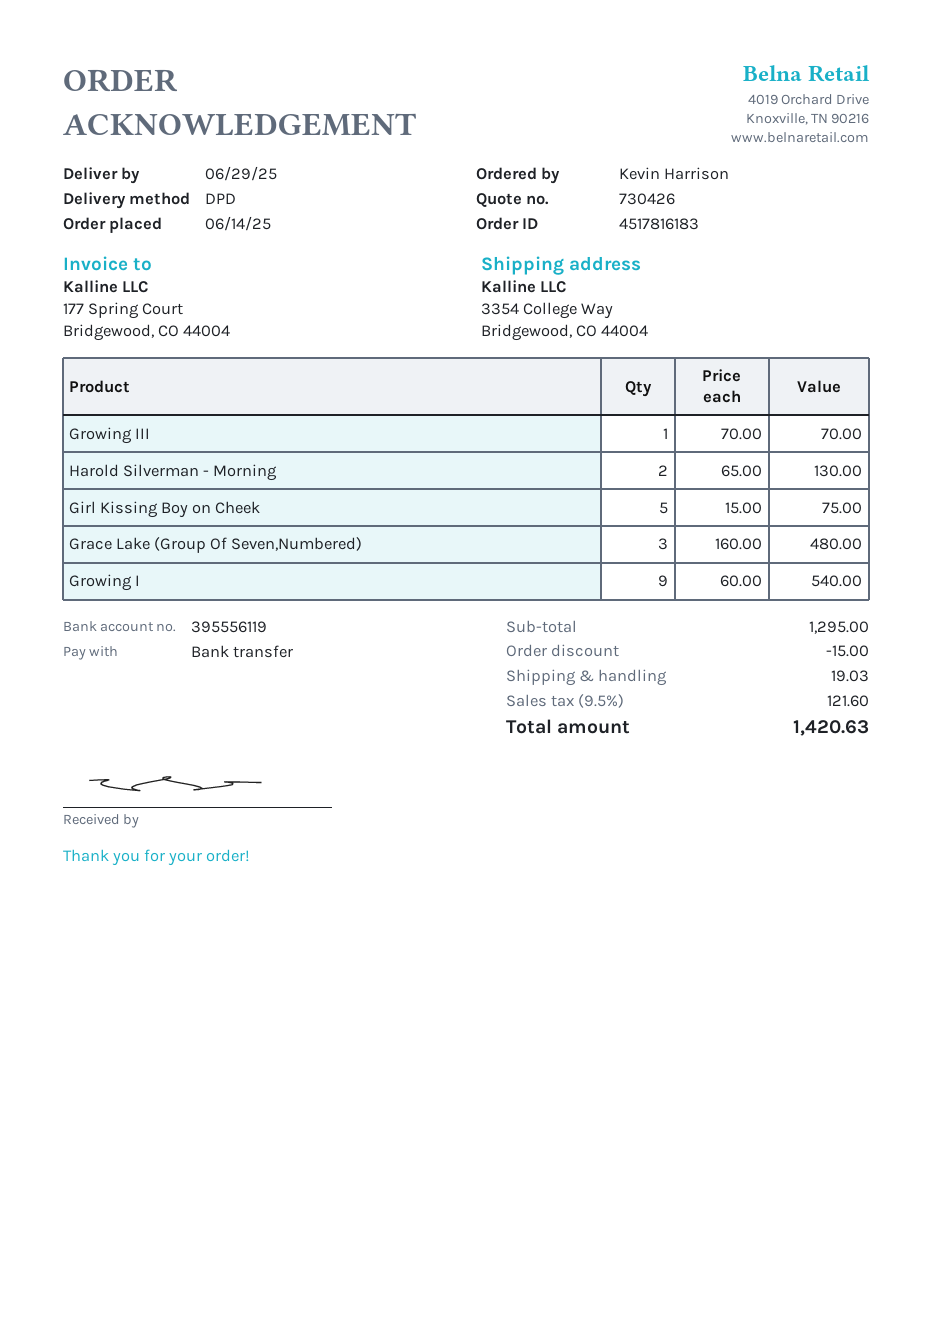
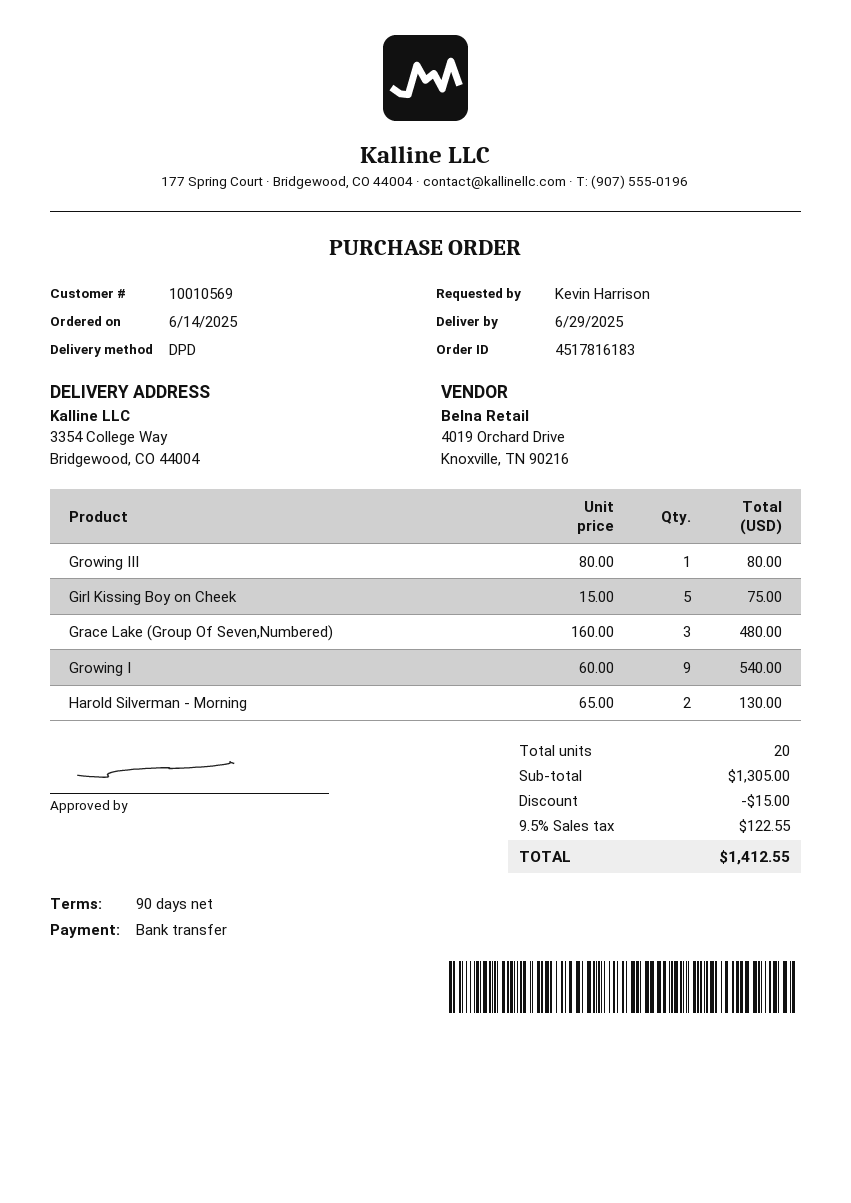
Growing III: 1 x 70.00 = 70.00 -> 1 x 80.00 = 80.00
subtotal: 1295.00 -> 1305.00
shipping: 19.03 -> none
tax: 9.5% = 121.60 -> 9.5% = 122.55
total: 1420.63 -> 1412.55

